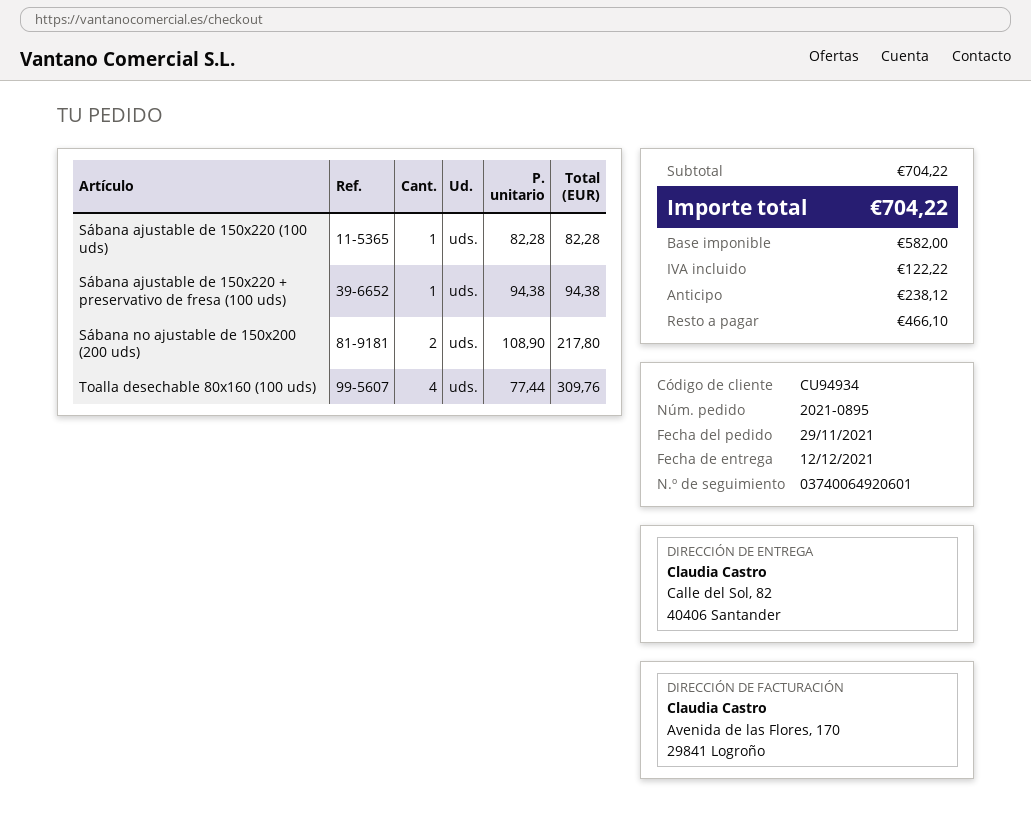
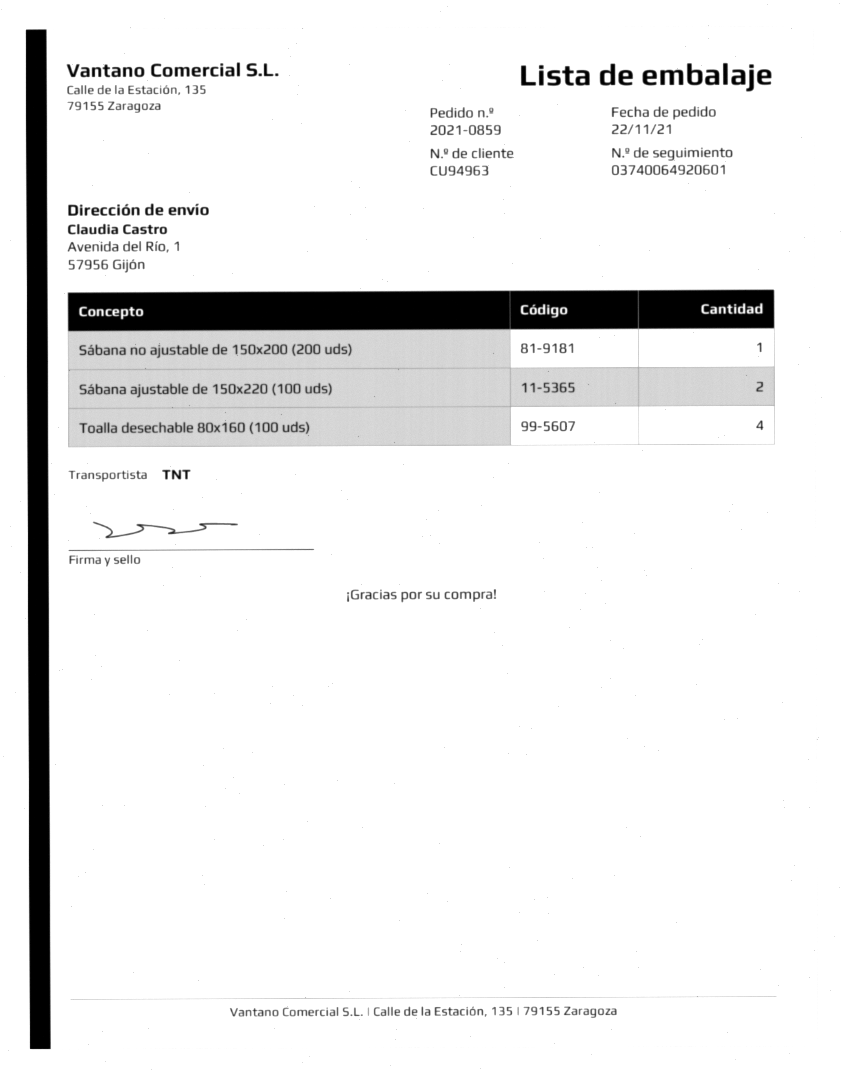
order number: 2021-0895 -> 2021-0859
order date: 2021-11-29 -> 2021-11-22
customer number: CU94934 -> CU94963
ship to: Calle del Sol, 82, 40406 Santander -> Avenida del Río, 1, 57956 Gijón
Sábana ajustable de 150x220 (100 uds): 1 -> 2
Sábana ajustable de 150x220 + preservativo de fresa (100 uds): 1 -> none
Sábana no ajustable de 150x200 (200 uds): 2 -> 1

